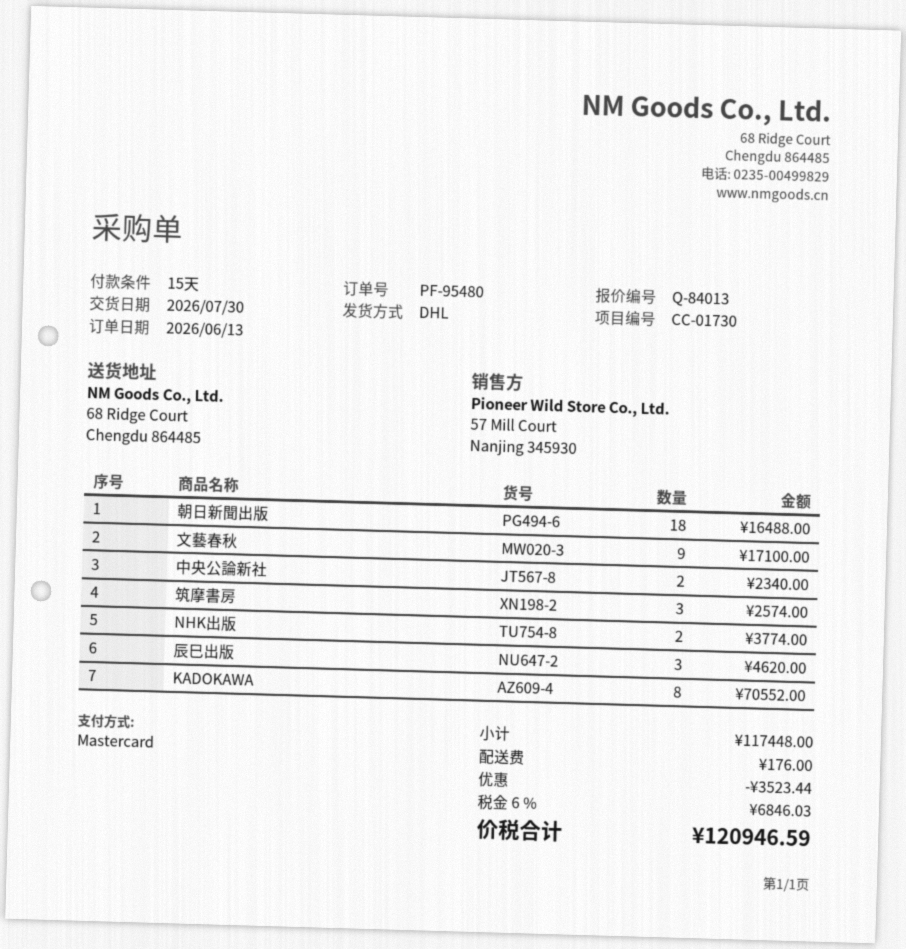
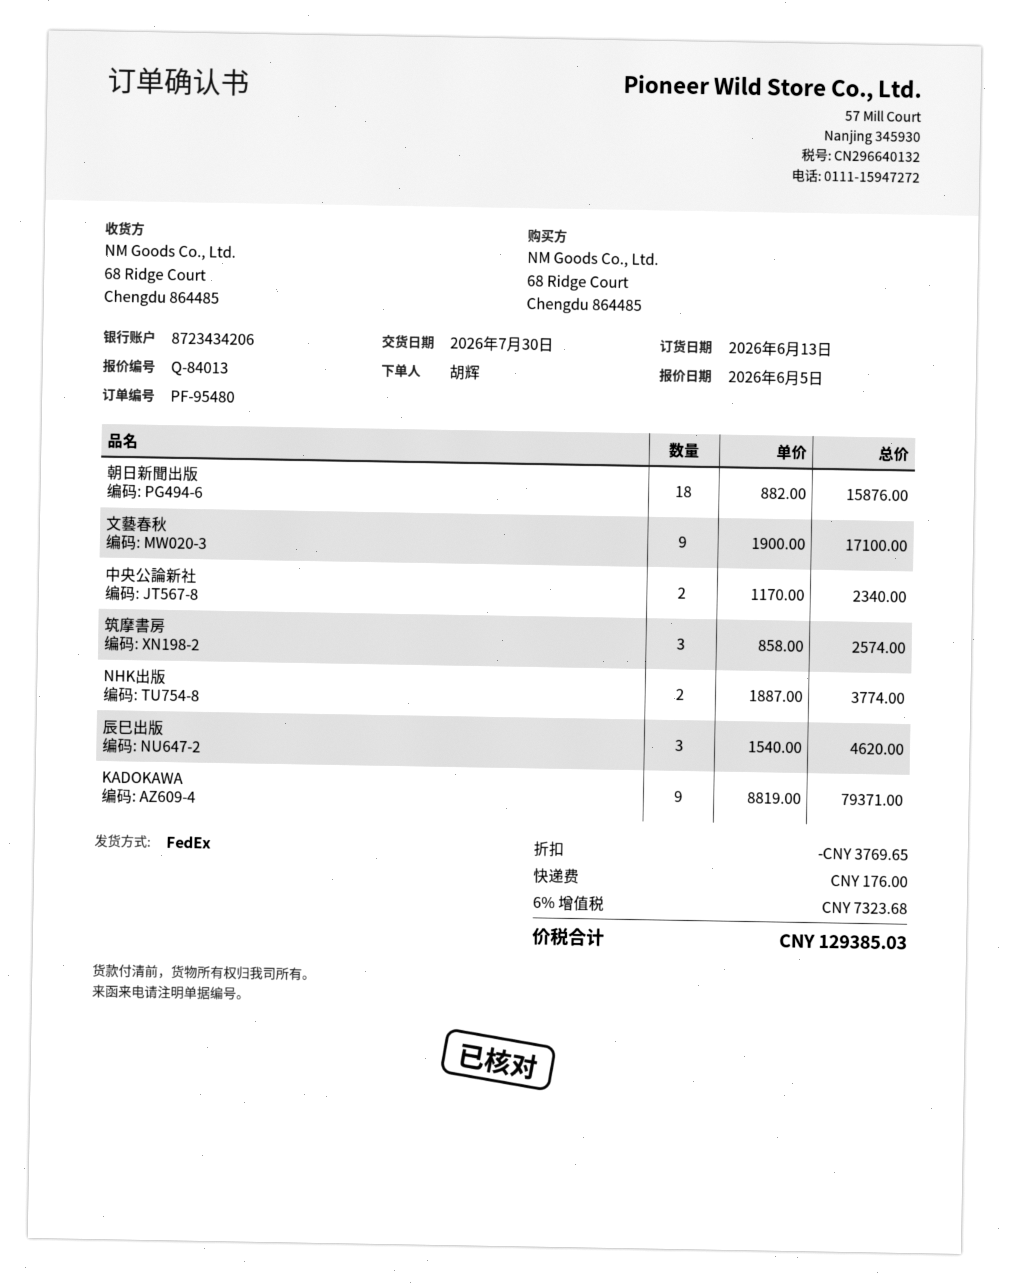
shipping method: DHL -> FedEx
朝日新聞出版: 18 for 16488.00 -> 18 for 15876.00
KADOKAWA: 8 for 70552.00 -> 9 for 79371.00
discount: 3523.44 -> 3769.65
tax: 6% = 6846.03 -> 6% = 7323.68
total: 120946.59 -> 129385.03

